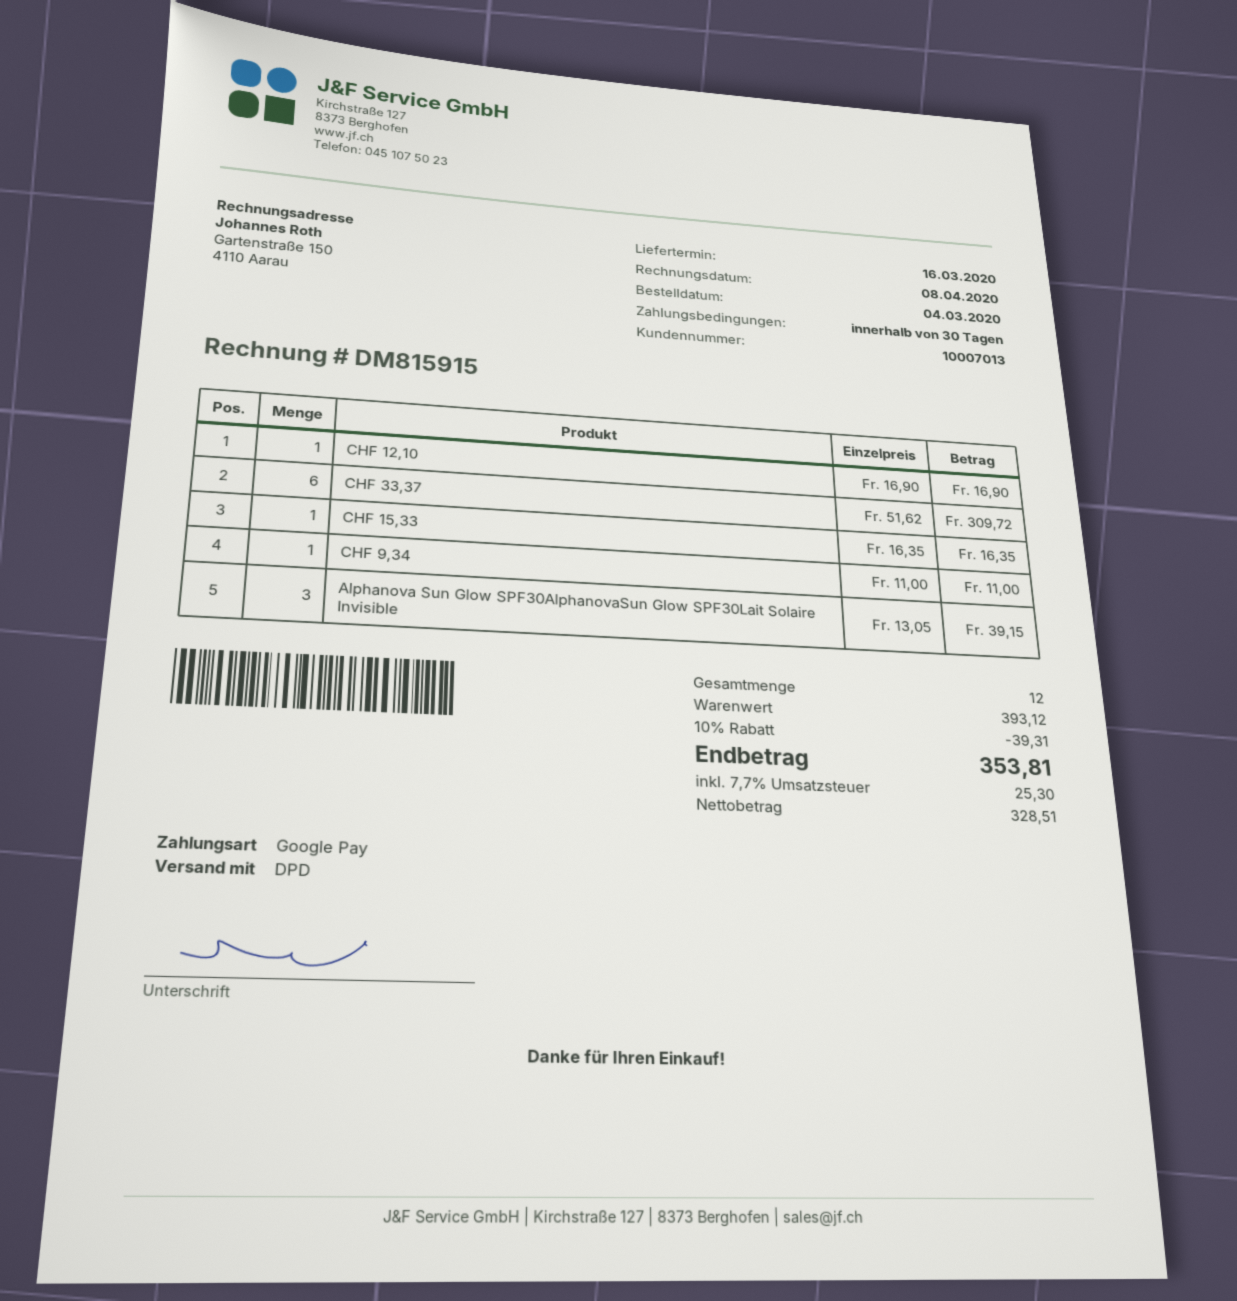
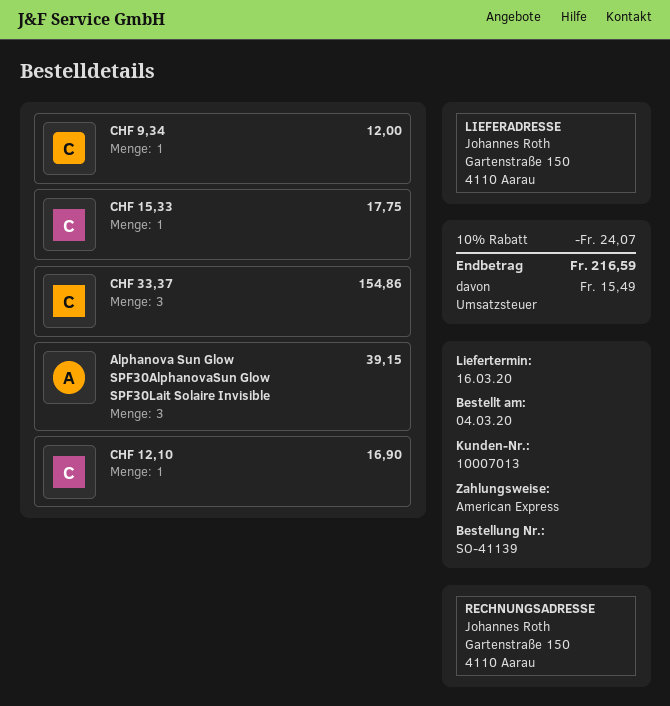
payment method: Google Pay -> American Express
CHF 33,37: 6 for 309.72 -> 3 for 154.86
CHF 15,33: 1 for 16.35 -> 1 for 17.75
CHF 9,34: 1 for 11.00 -> 1 for 12.00
discount: 10% = 39.31 -> 10% = 24.07
tax: 25.30 -> 15.49
total: 353.81 -> 216.59

